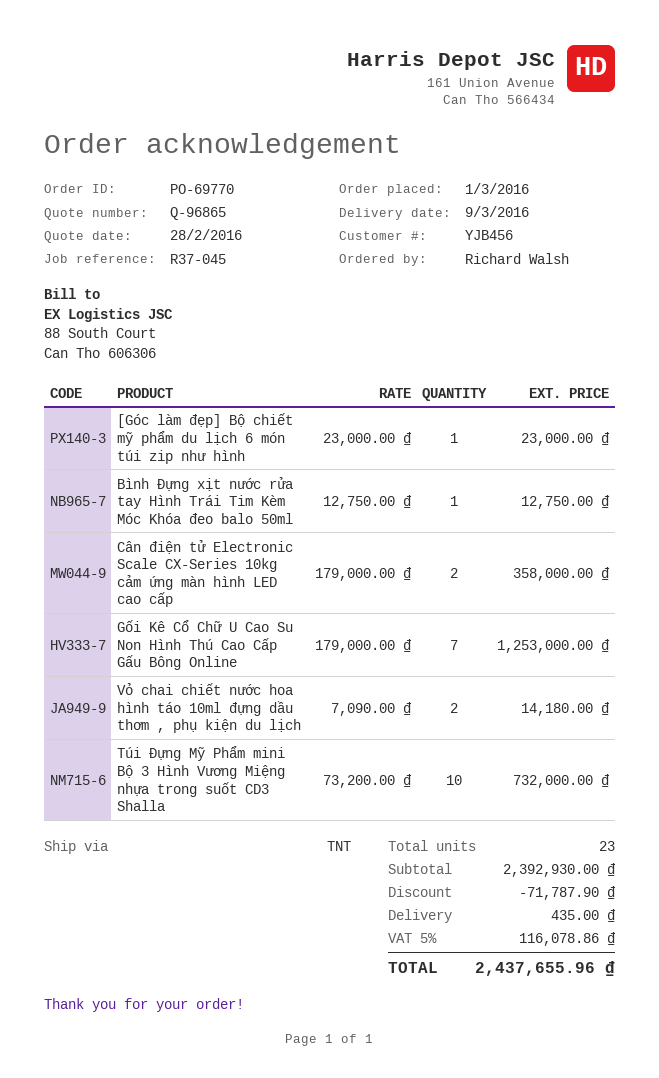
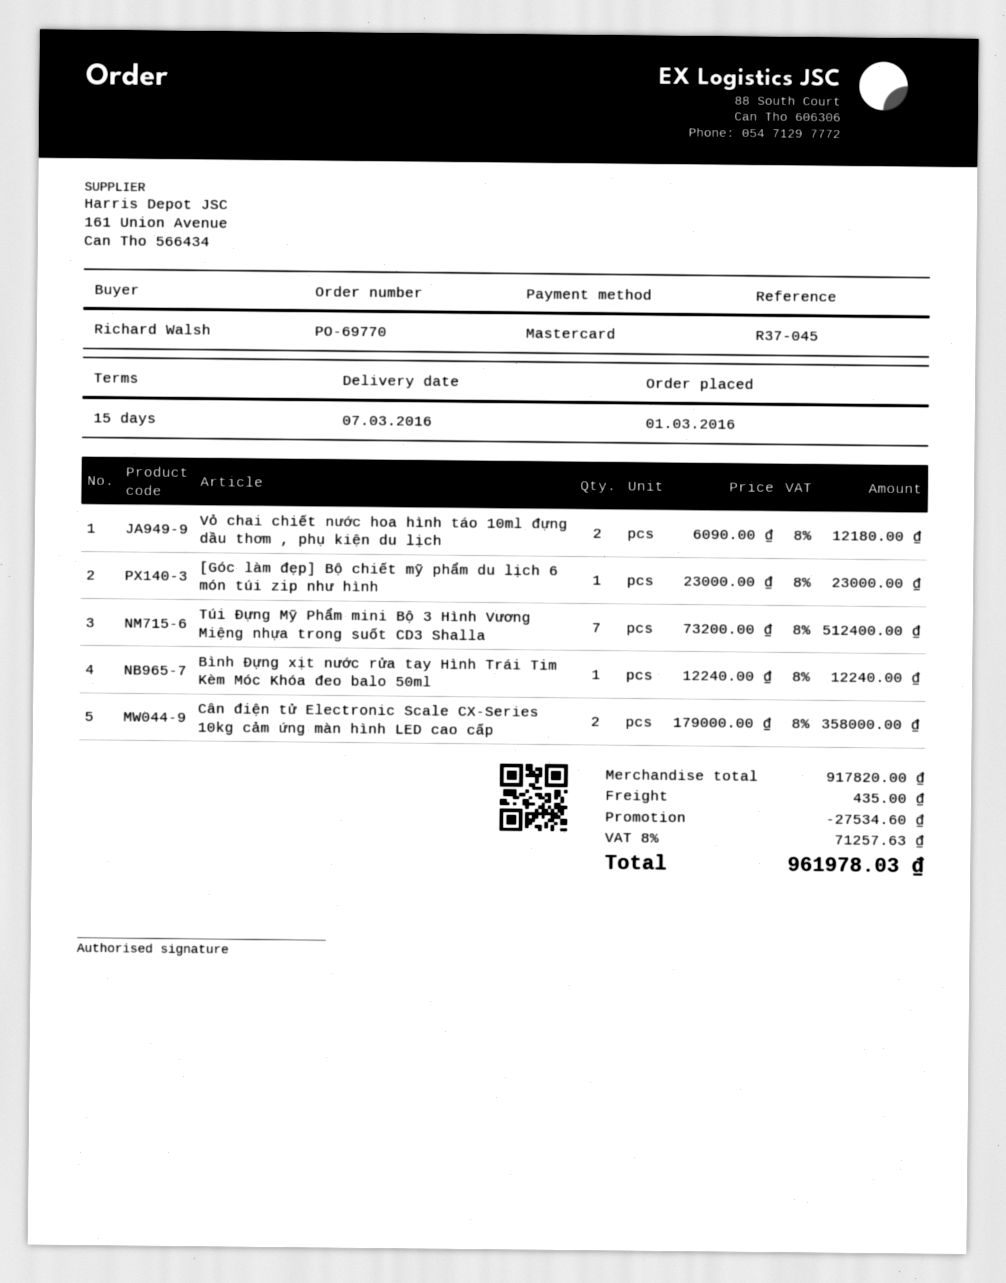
delivery date: 2016-03-09 -> 2016-03-07
Bình Đựng xịt nước rửa tay Hình Trái Tim Kèm Móc Khóa đeo balo 50ml: 1 x 12750.00 = 12750.00 -> 1 x 12240.00 = 12240.00
Gối Kê Cổ Chữ U Cao Su Non Hình Thú Cao Cấp Gấu Bông Online: 7 x 179000.00 = 1253000.00 -> none
Vỏ chai chiết nước hoa hình táo 10ml đựng dầu thơm , phụ kiện du lịch: 2 x 7090.00 = 14180.00 -> 2 x 6090.00 = 12180.00
Túi Đựng Mỹ Phẩm mini Bộ 3 Hình Vương Miệng nhựa trong suốt CD3 Shalla: 10 x 73200.00 = 732000.00 -> 7 x 73200.00 = 512400.00
subtotal: 2392930.00 -> 917820.00
discount: 71787.90 -> 27534.60
tax: 5% = 116078.86 -> 8% = 71257.63
total: 2437655.96 -> 961978.03

